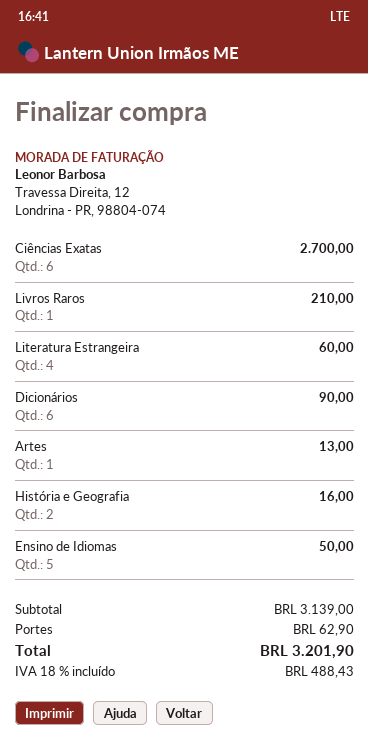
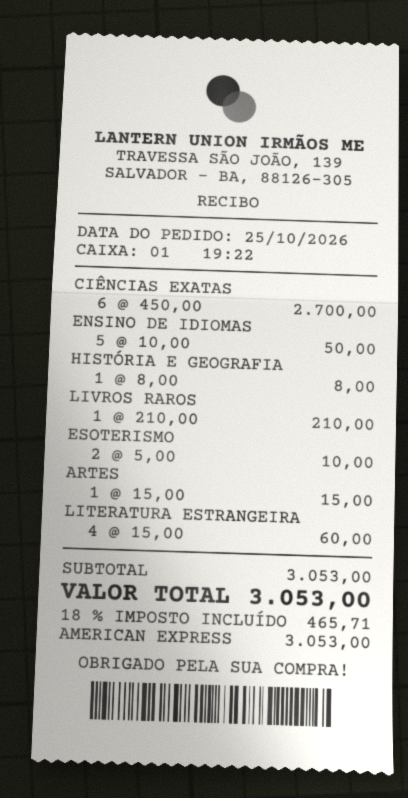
Dicionários: 6 for 90.00 -> none
Artes: 1 for 13.00 -> 1 for 15.00
História e Geografia: 2 for 16.00 -> 1 for 8.00
ESOTERISMO: none -> 2 for 10.00
subtotal: 3139.00 -> 3053.00
shipping: 62.90 -> none
tax: 18% = 488.43 -> 18% = 465.71
total: 3201.90 -> 3053.00

